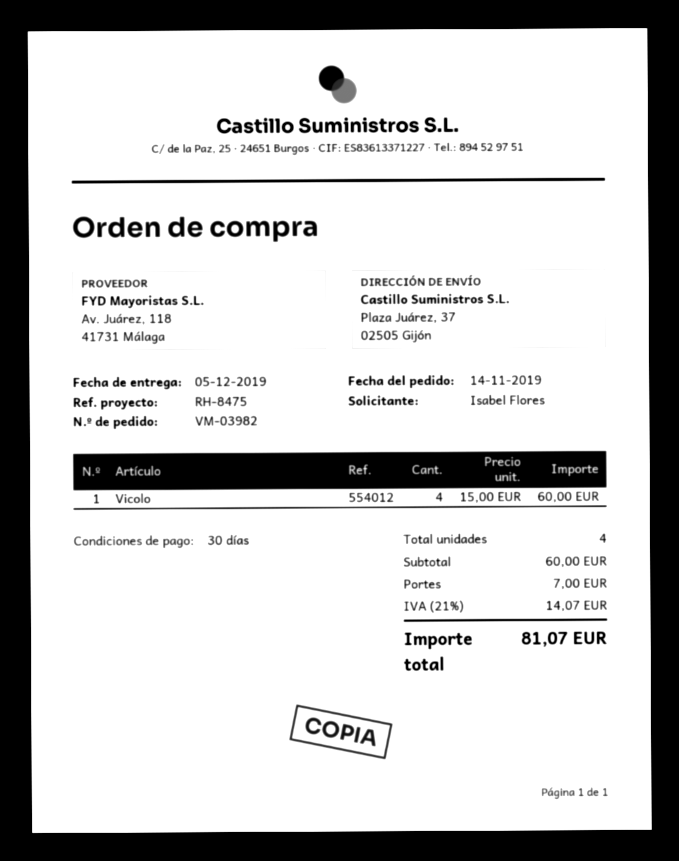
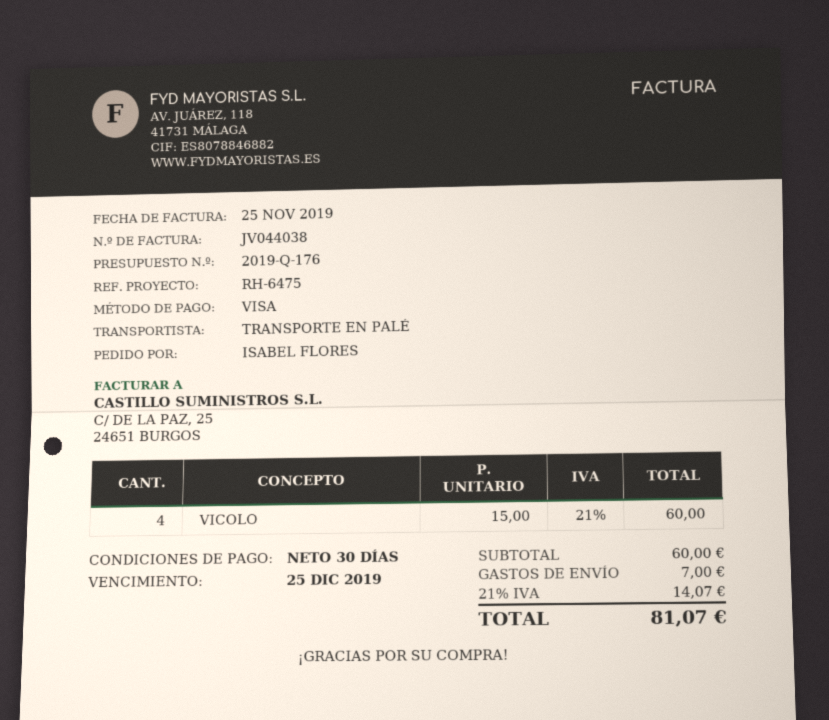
reference: RH-8475 -> RH-6475

